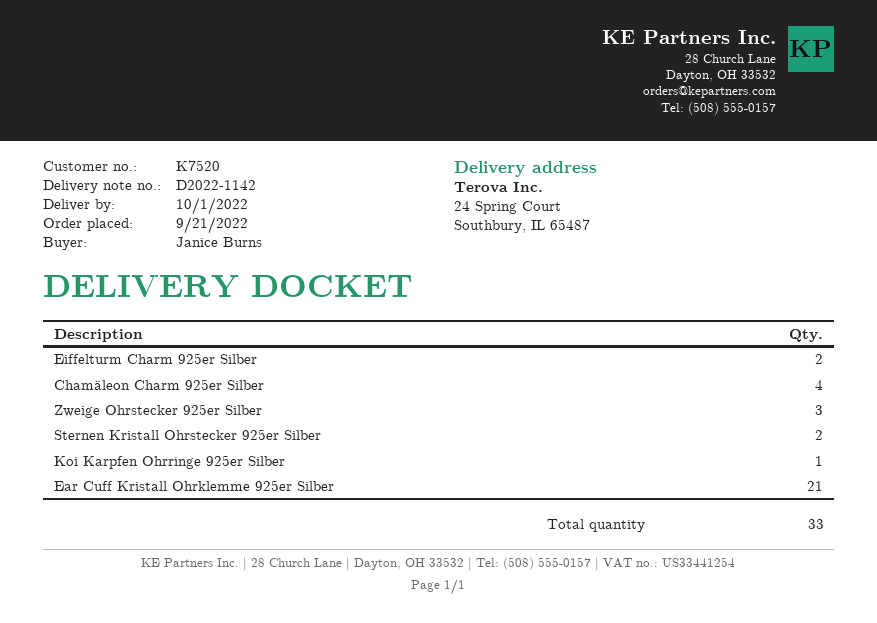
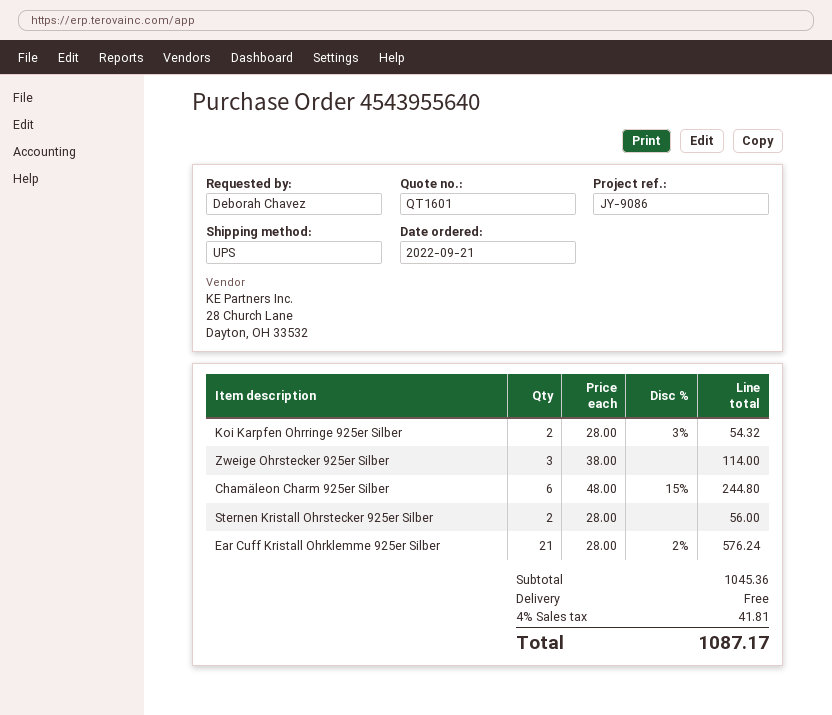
ordered by: Janice Burns -> Deborah Chavez
Eiffelturm Charm 925er Silber: 2 -> none
Chamäleon Charm 925er Silber: 4 -> 6
Koi Karpfen Ohrringe 925er Silber: 1 -> 2

